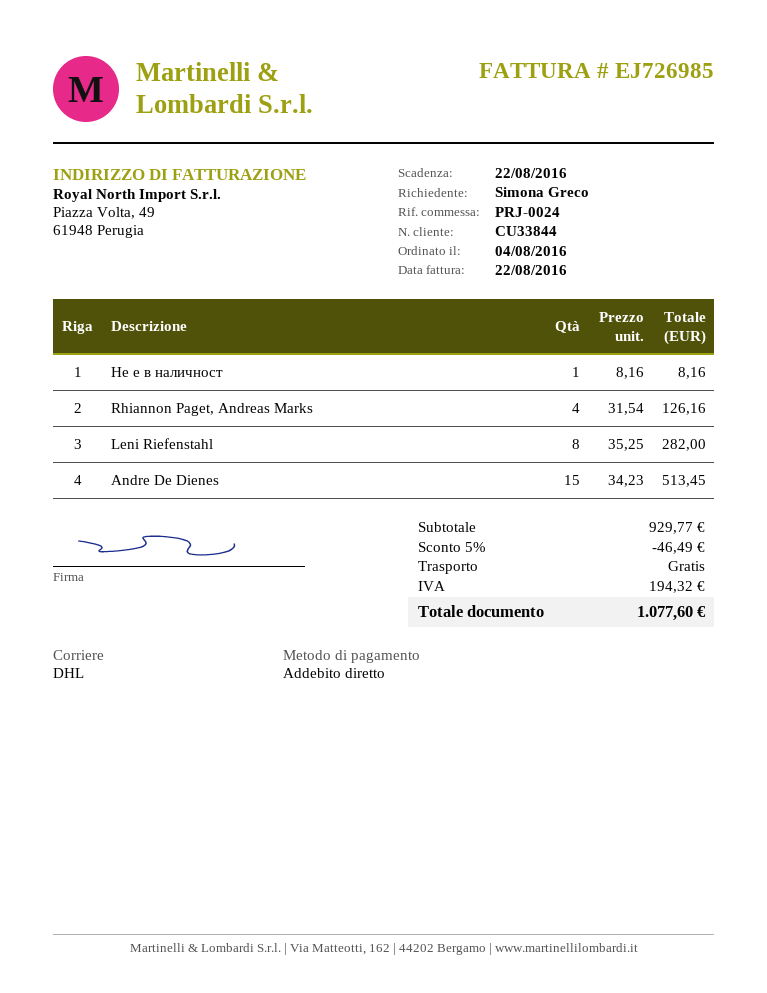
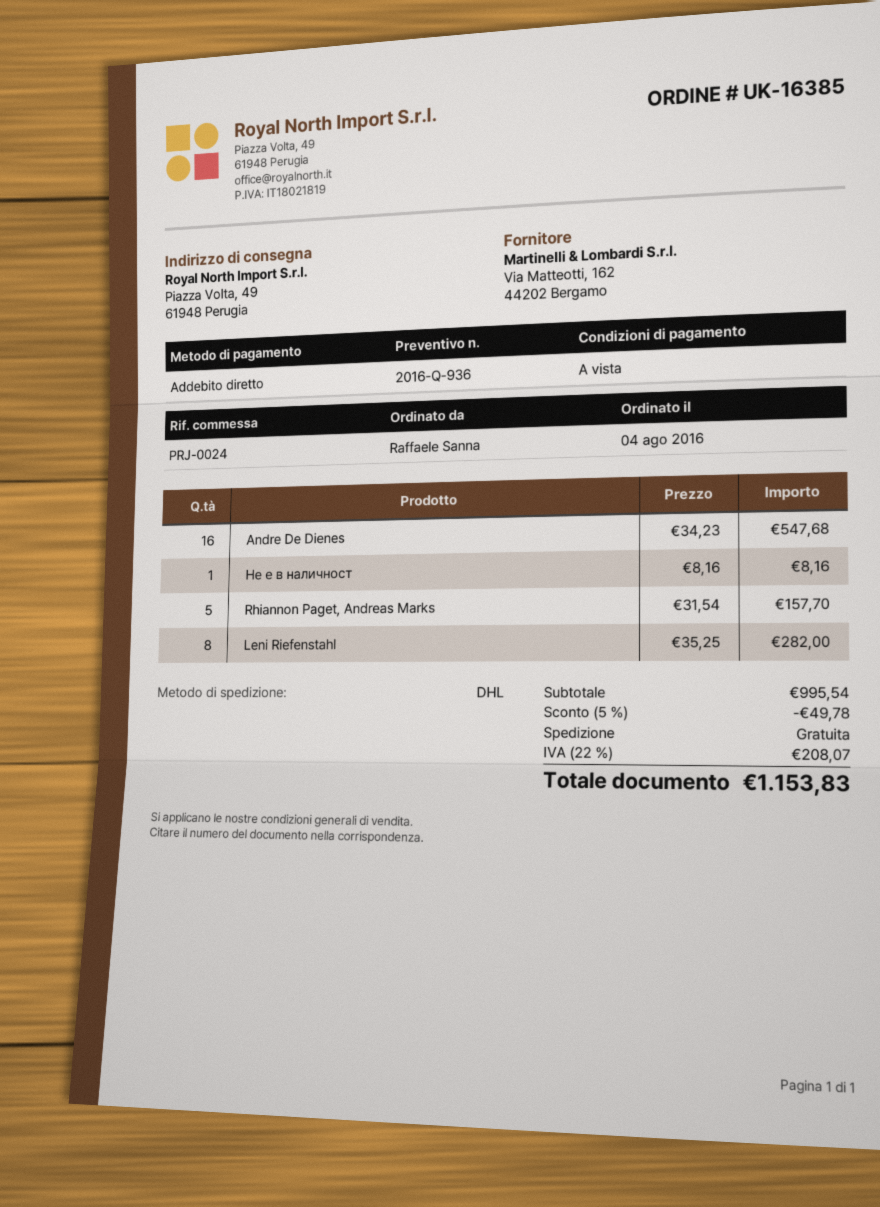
ordered by: Simona Greco -> Raffaele Sanna
Rhiannon Paget, Andreas Marks: 4 x 31.54 = 126.16 -> 5 x 31.54 = 157.70
Andre De Dienes: 15 x 34.23 = 513.45 -> 16 x 34.23 = 547.68
subtotal: 929.77 -> 995.54
discount: 5% = 46.49 -> 5% = 49.78
tax: 194.32 -> 208.07
total: 1077.60 -> 1153.83

